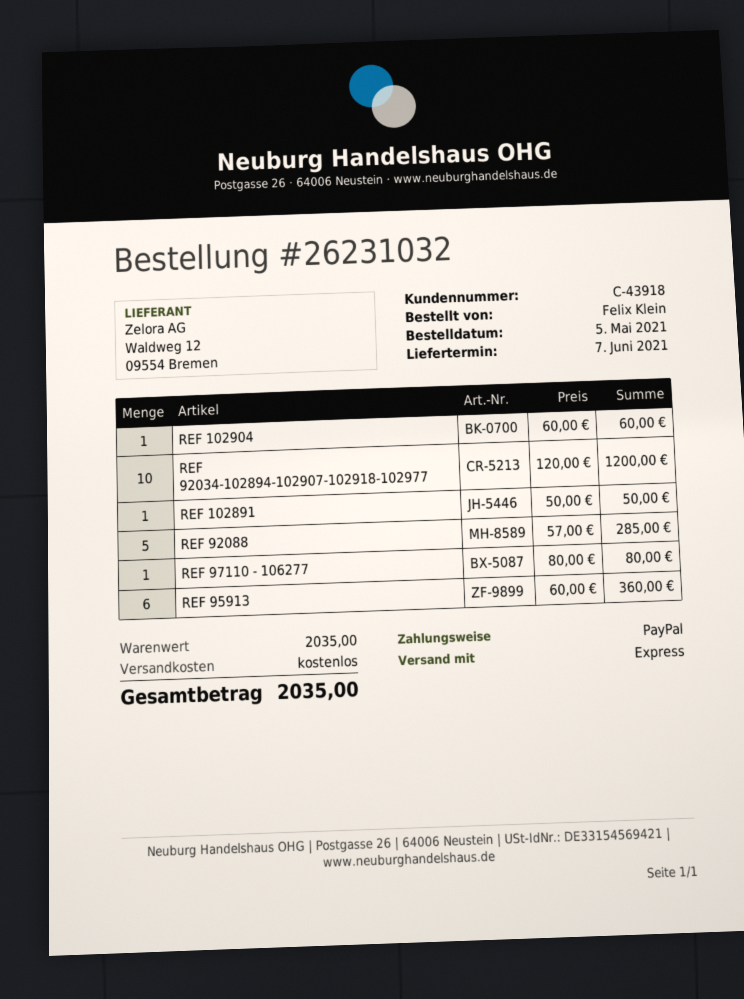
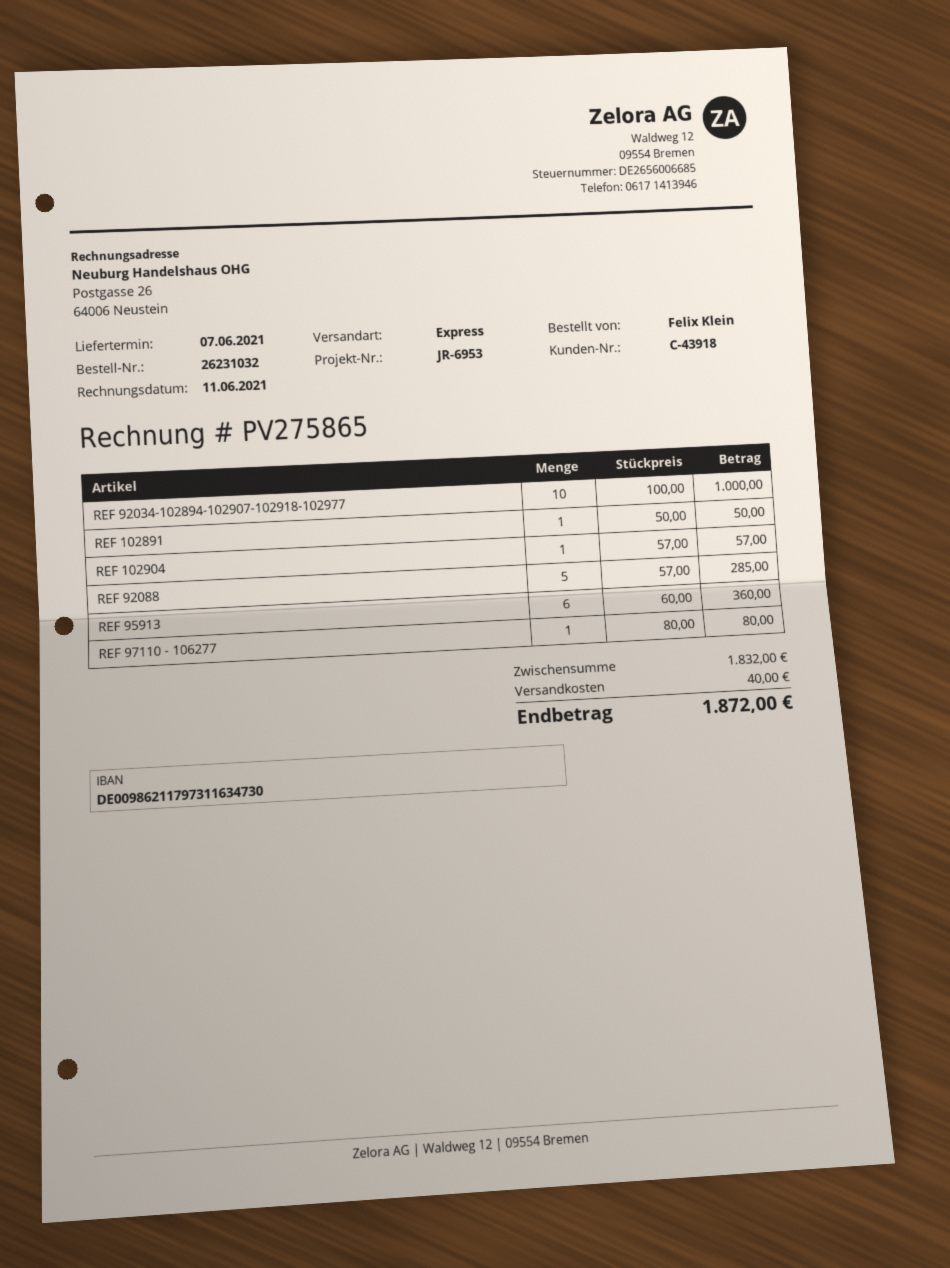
REF 102904: 1 x 60.00 = 60.00 -> 1 x 57.00 = 57.00
REF 92034-102894-102907-102918-102977: 10 x 120.00 = 1200.00 -> 10 x 100.00 = 1000.00
subtotal: 2035.00 -> 1832.00
shipping: 0.00 -> 40.00
total: 2035.00 -> 1872.00

